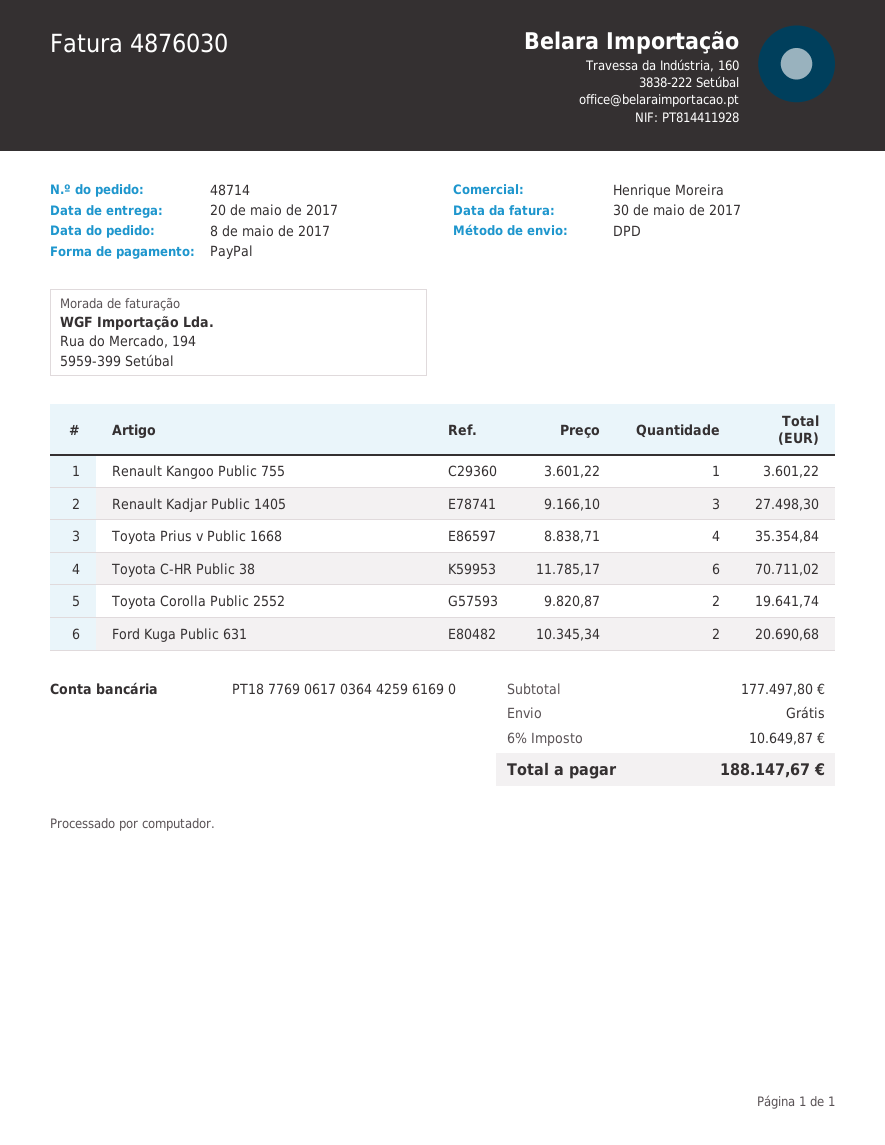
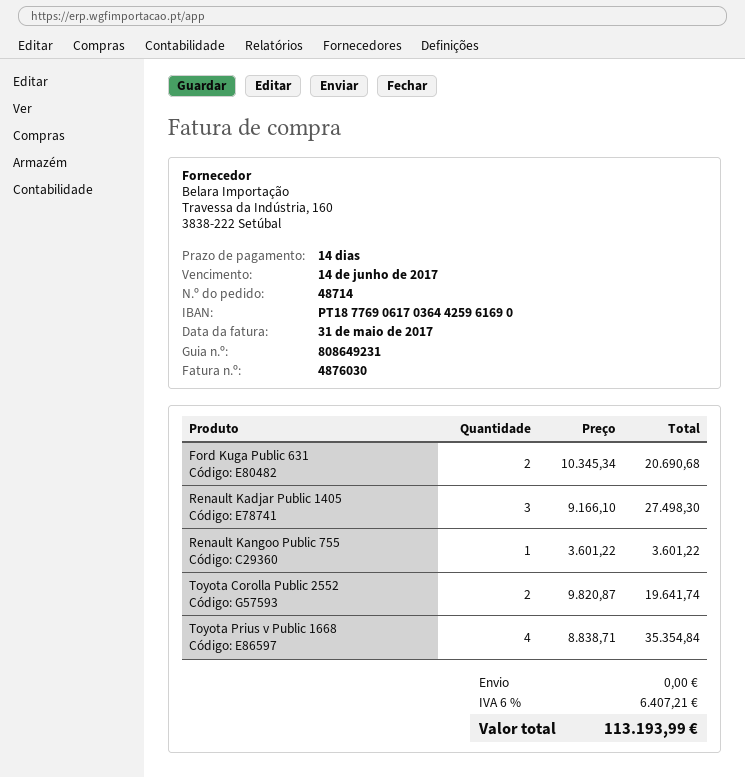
invoice date: 2017-05-30 -> 2017-05-31
Toyota C-HR Public 38: 6 x 11785.17 = 70711.02 -> none
tax: 6% = 10649.87 -> 6% = 6407.21
total: 188147.67 -> 113193.99

